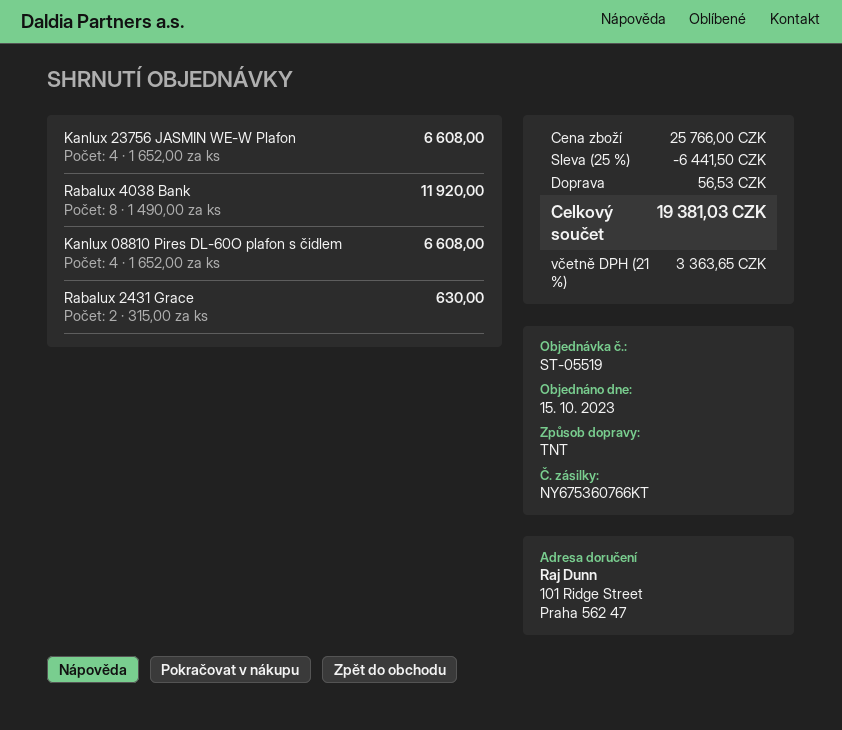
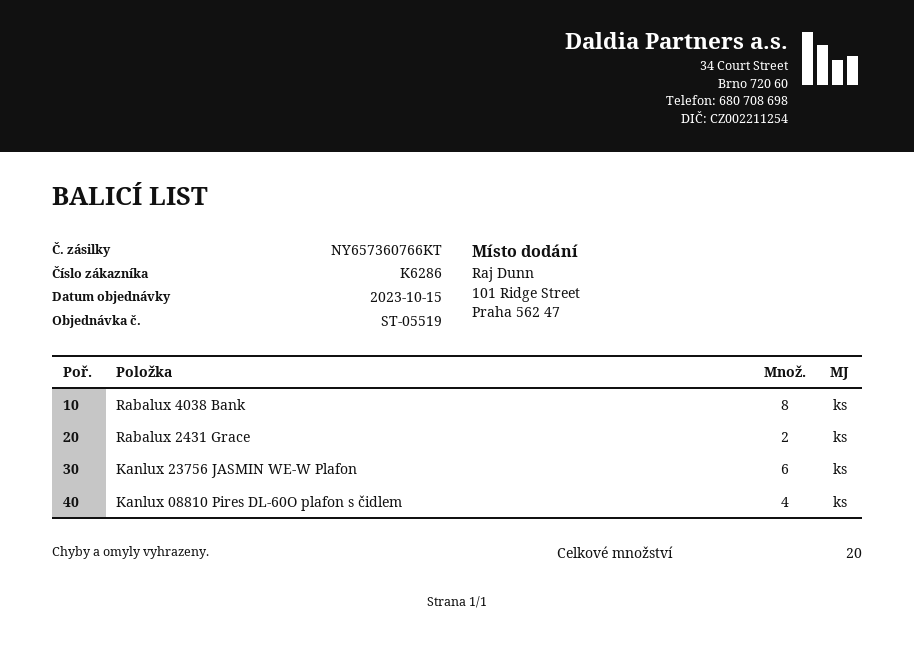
tracking number: NY675360766KT -> NY657360766KT
Kanlux 23756 JASMIN WE-W Plafon: 4 -> 6

